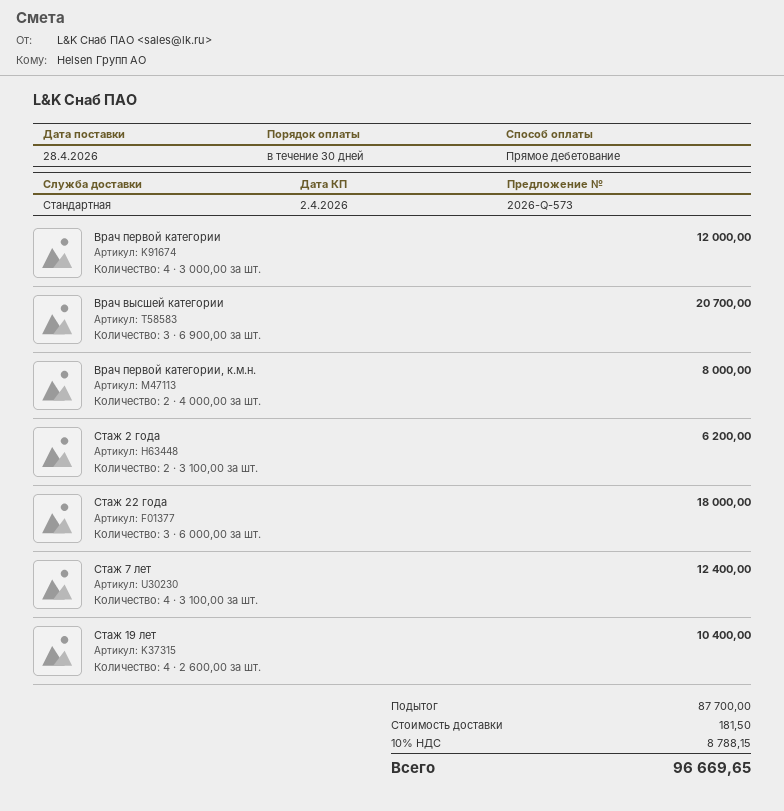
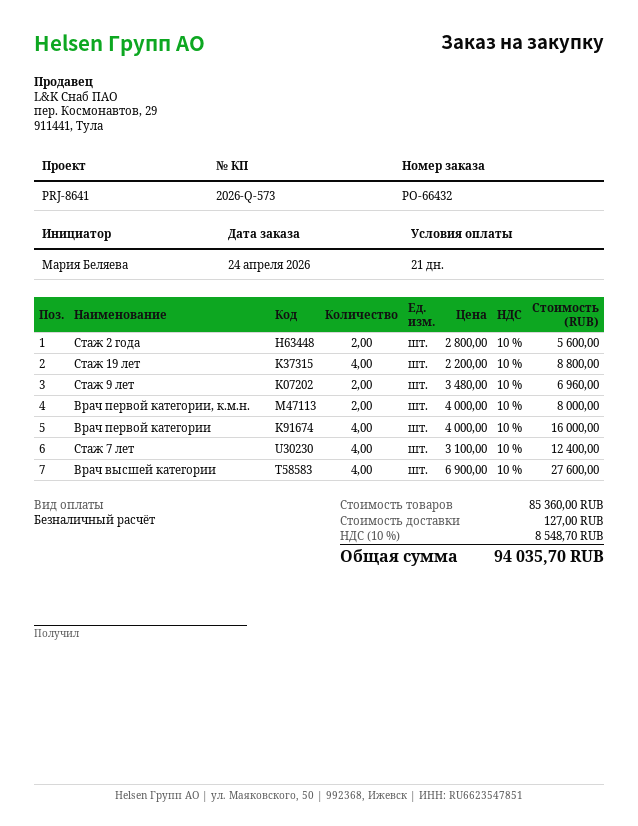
payment terms: 30 days -> 21 days
payment method: direct debit -> bank transfer
Врач первой категории: 4 x 3000.00 = 12000.00 -> 4 x 4000.00 = 16000.00
Врач высшей категории: 3 x 6900.00 = 20700.00 -> 4 x 6900.00 = 27600.00
Стаж 2 года: 2 x 3100.00 = 6200.00 -> 2 x 2800.00 = 5600.00
Стаж 22 года: 3 x 6000.00 = 18000.00 -> none
Стаж 19 лет: 4 x 2600.00 = 10400.00 -> 4 x 2200.00 = 8800.00
Стаж 9 лет: none -> 2 x 3480.00 = 6960.00
subtotal: 87700.00 -> 85360.00
shipping: 181.50 -> 127.00
tax: 10% = 8788.15 -> 10% = 8548.70
total: 96669.65 -> 94035.70

